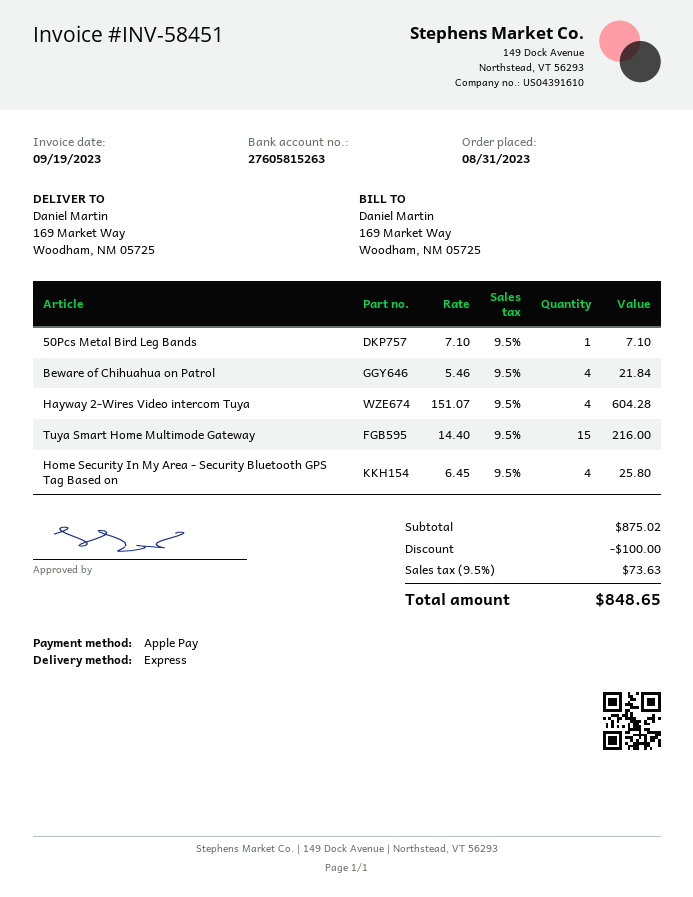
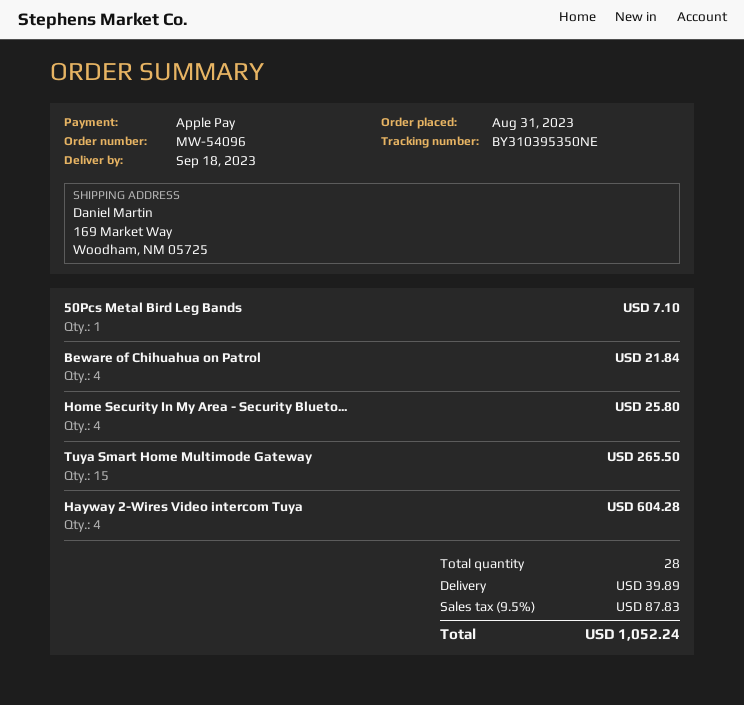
Tuya Smart Home Multimode Gateway: 15 for 216.00 -> 15 for 265.50
discount: 100.00 -> none
shipping: none -> 39.89
tax: 9.5% = 73.63 -> 9.5% = 87.83
total: 848.65 -> 1052.24

